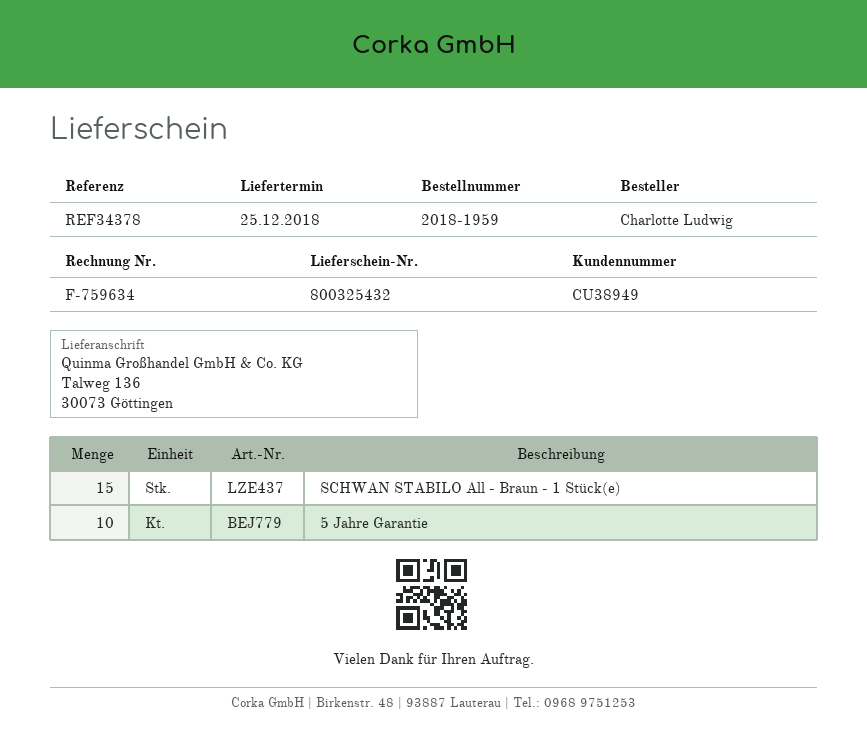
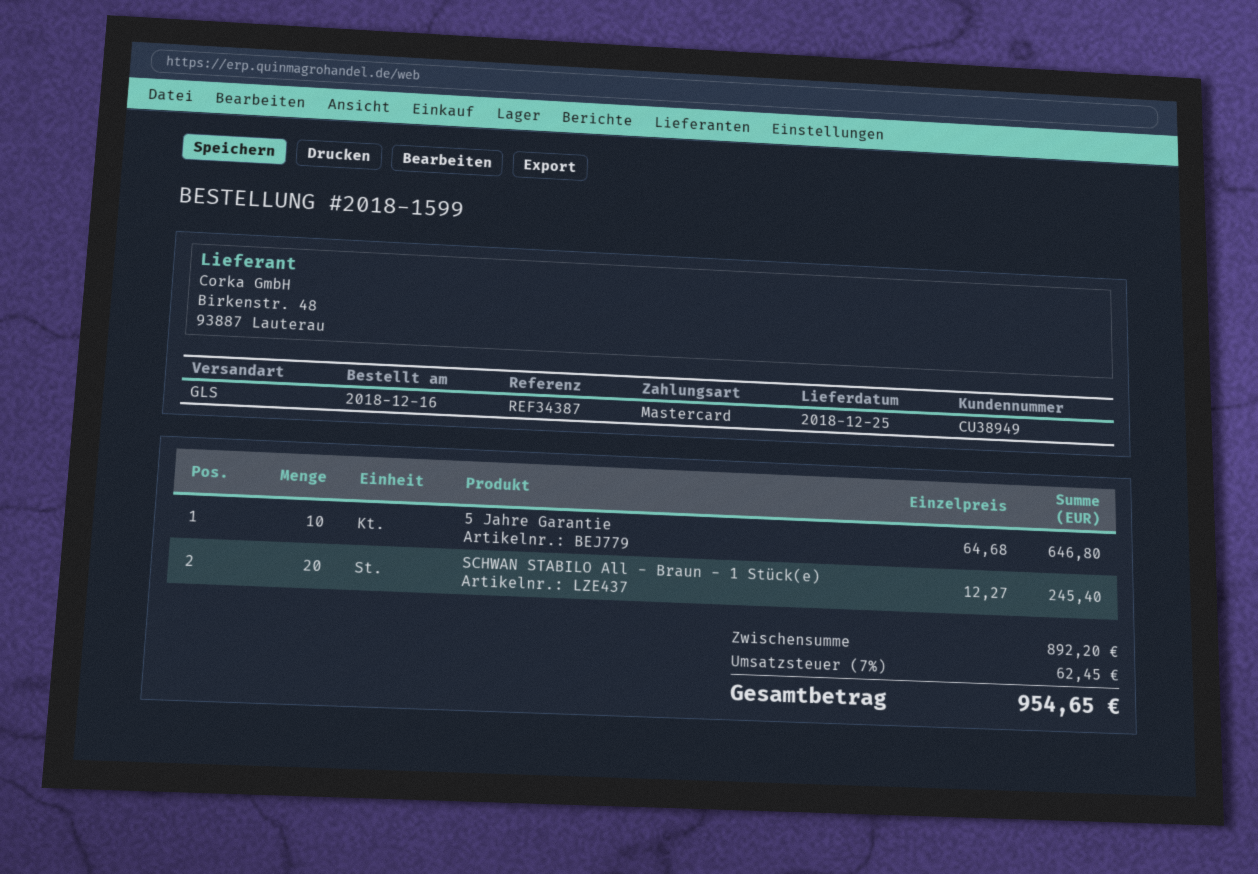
order number: 2018-1959 -> 2018-1599
reference: REF34378 -> REF34387
SCHWAN STABILO All - Braun - 1 Stück(e): 15 -> 20

